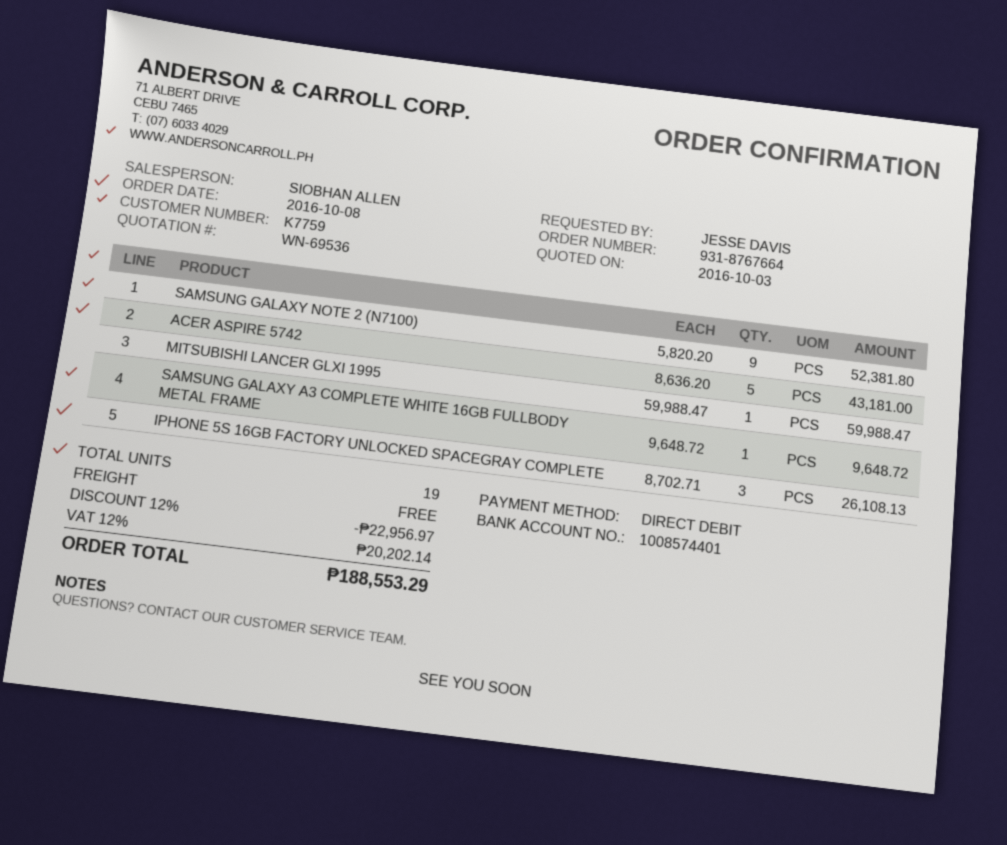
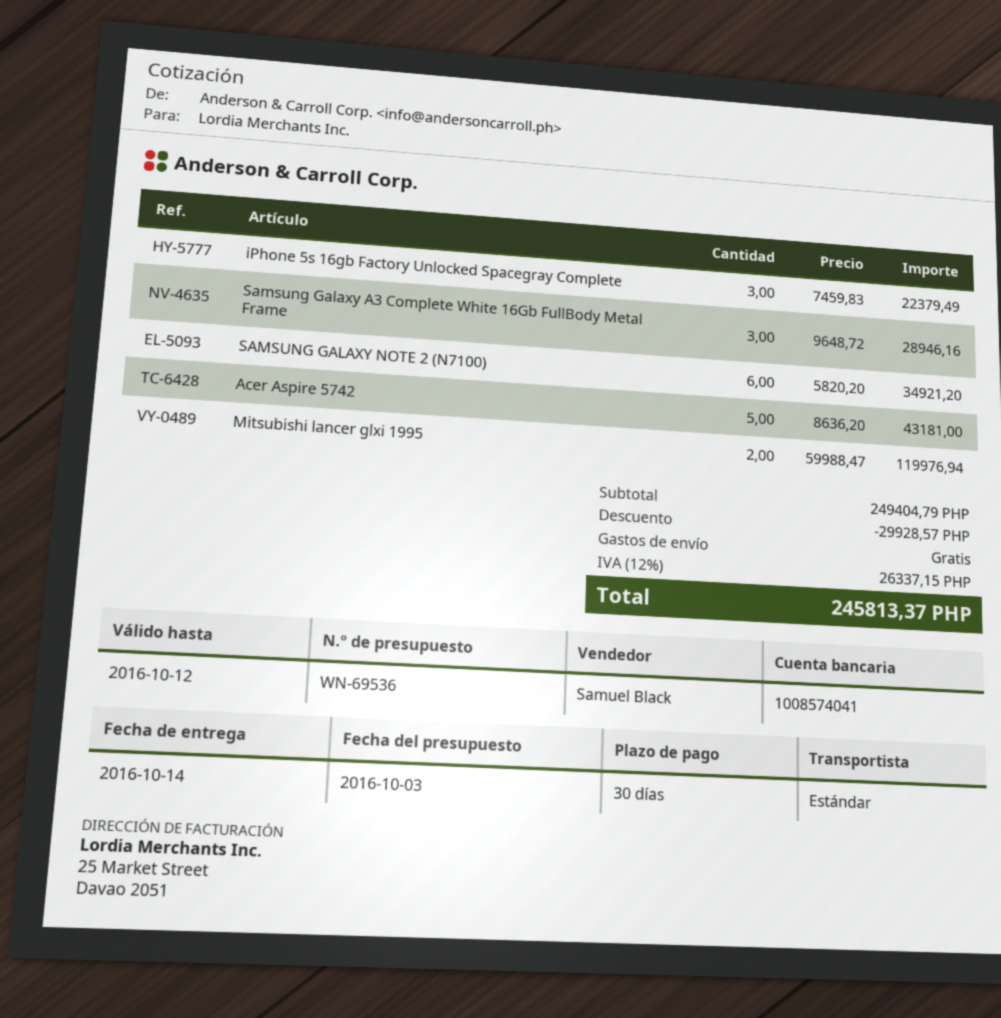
sales rep: SIOBHAN ALLEN -> Samuel Black
bank account: 1008574401 -> 1008574041
SAMSUNG GALAXY NOTE 2 (N7100): 9 x 5820.20 = 52381.80 -> 6 x 5820.20 = 34921.20
MITSUBISHI LANCER GLXI 1995: 1 x 59988.47 = 59988.47 -> 2 x 59988.47 = 119976.94
SAMSUNG GALAXY A3 COMPLETE WHITE 16GB FULLBODY METAL FRAME: 1 x 9648.72 = 9648.72 -> 3 x 9648.72 = 28946.16
IPHONE 5S 16GB FACTORY UNLOCKED SPACEGRAY COMPLETE: 3 x 8702.71 = 26108.13 -> 3 x 7459.83 = 22379.49
discount: 22956.97 -> 29928.57
tax: 12% = 20202.14 -> 12% = 26337.15
total: 188553.29 -> 245813.37

